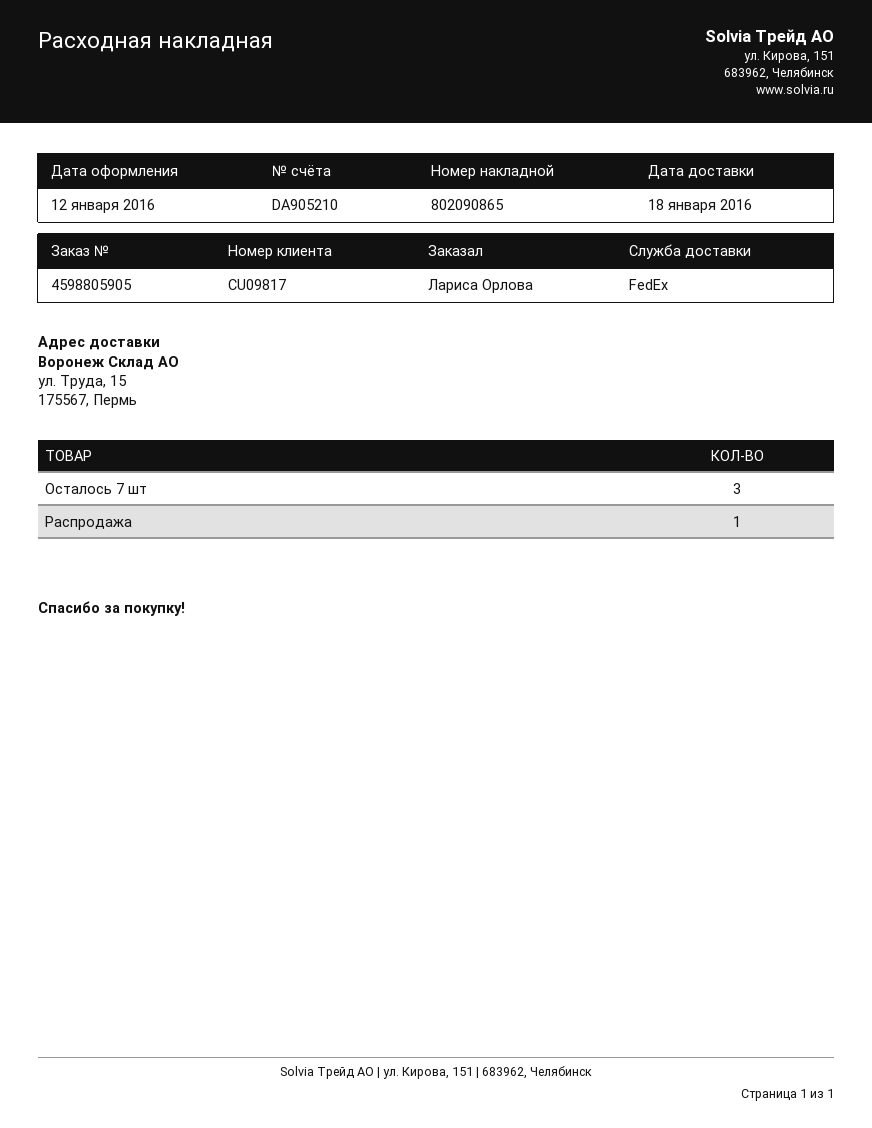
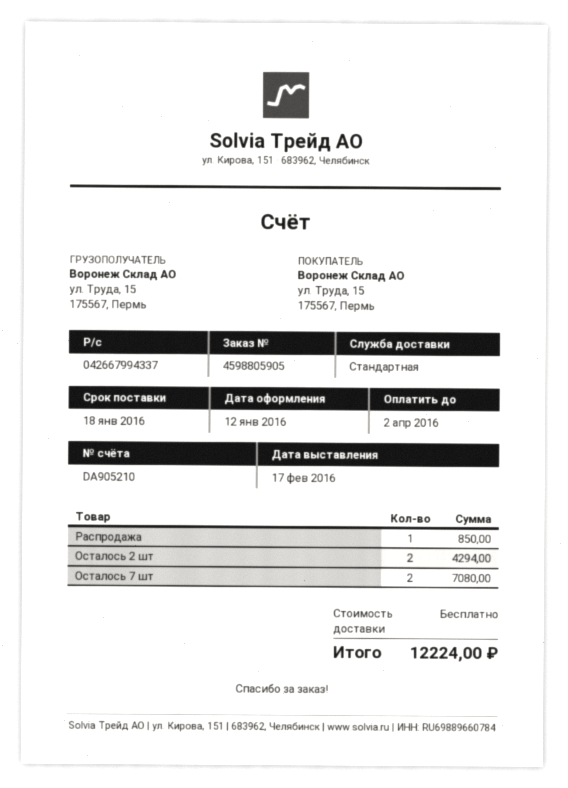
shipping method: FedEx -> standard
Осталось 7 шт: 3 -> 2
Осталось 2 шт: none -> 2

